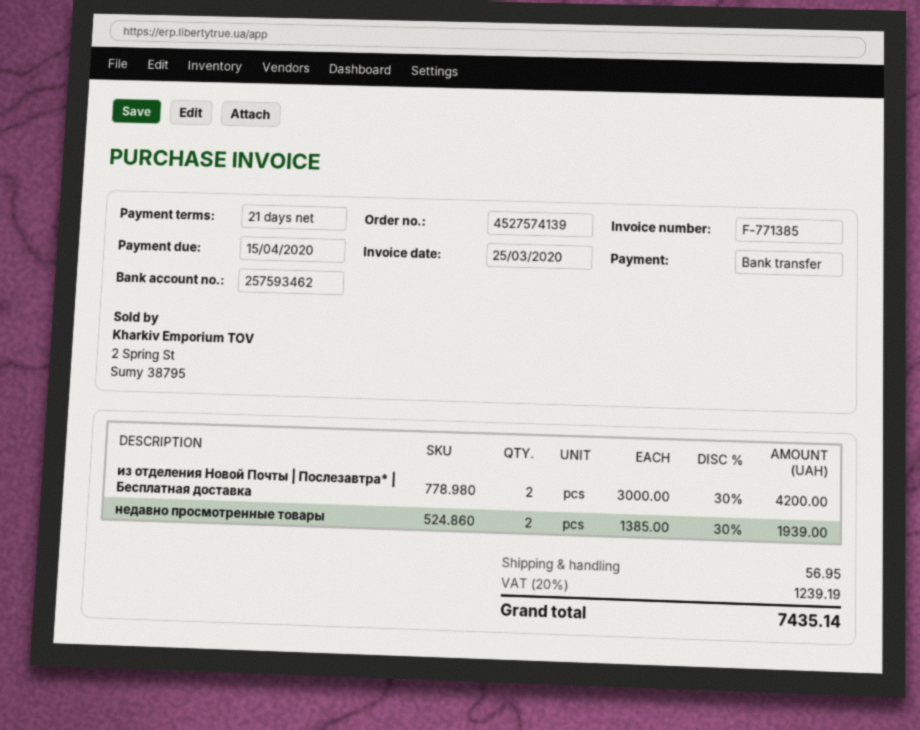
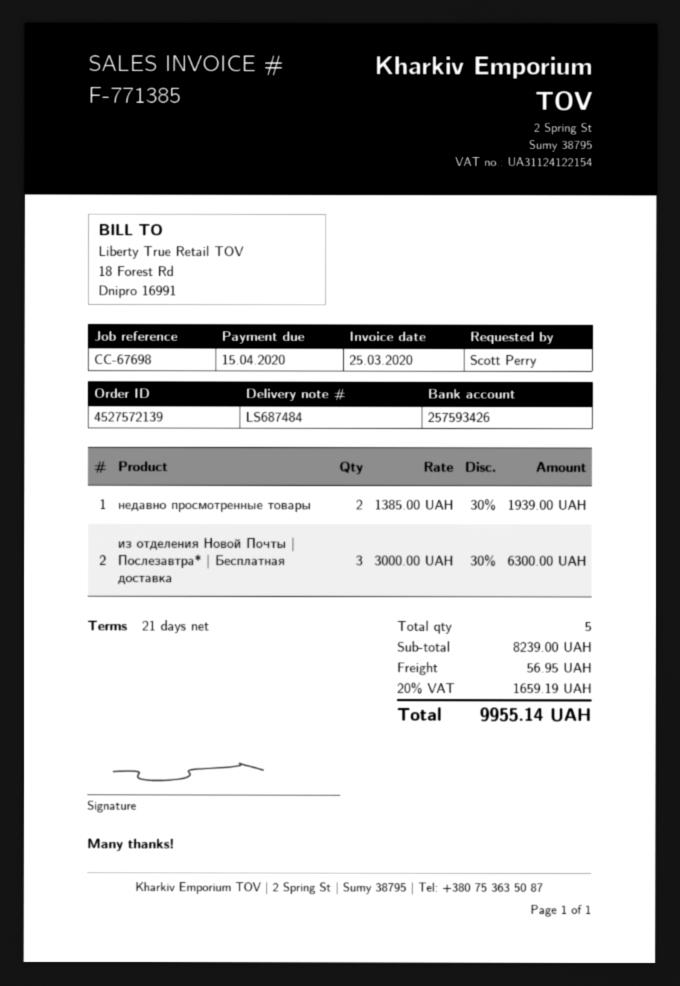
order number: 4527574139 -> 4527572139
bank account: 257593462 -> 257593426
из отделения Новой Почты | Послезавтра* | Бесплатная доставка: 2 x 3000.00 - 30% = 4200.00 -> 3 x 3000.00 - 30% = 6300.00
tax: 20% = 1239.19 -> 20% = 1659.19
total: 7435.14 -> 9955.14

